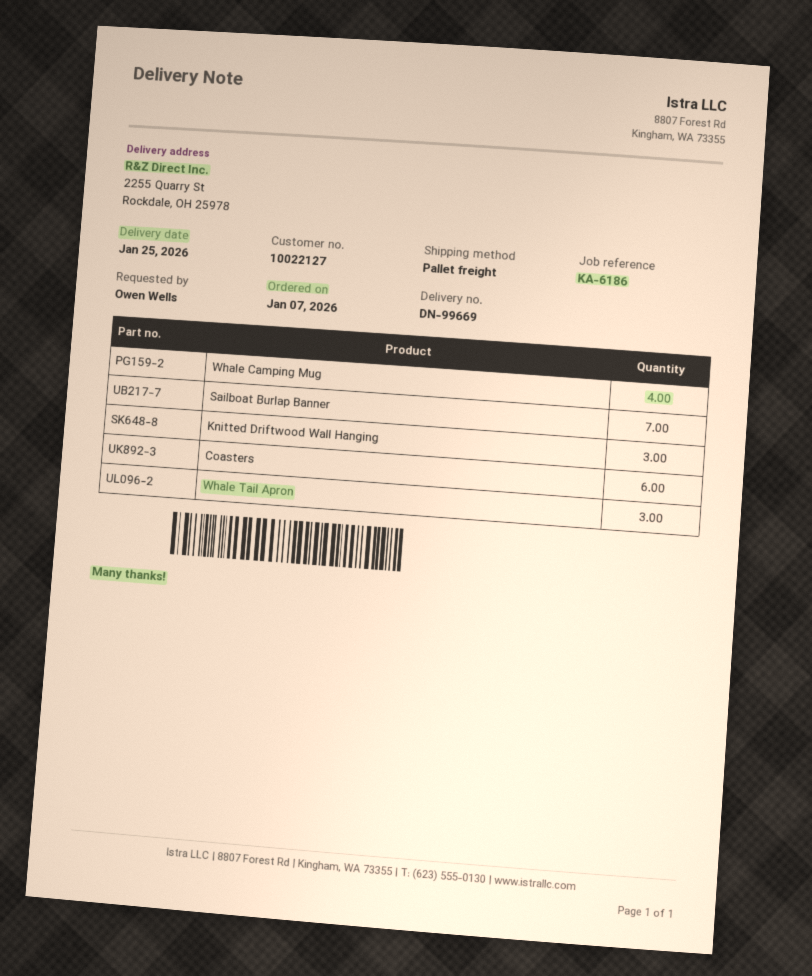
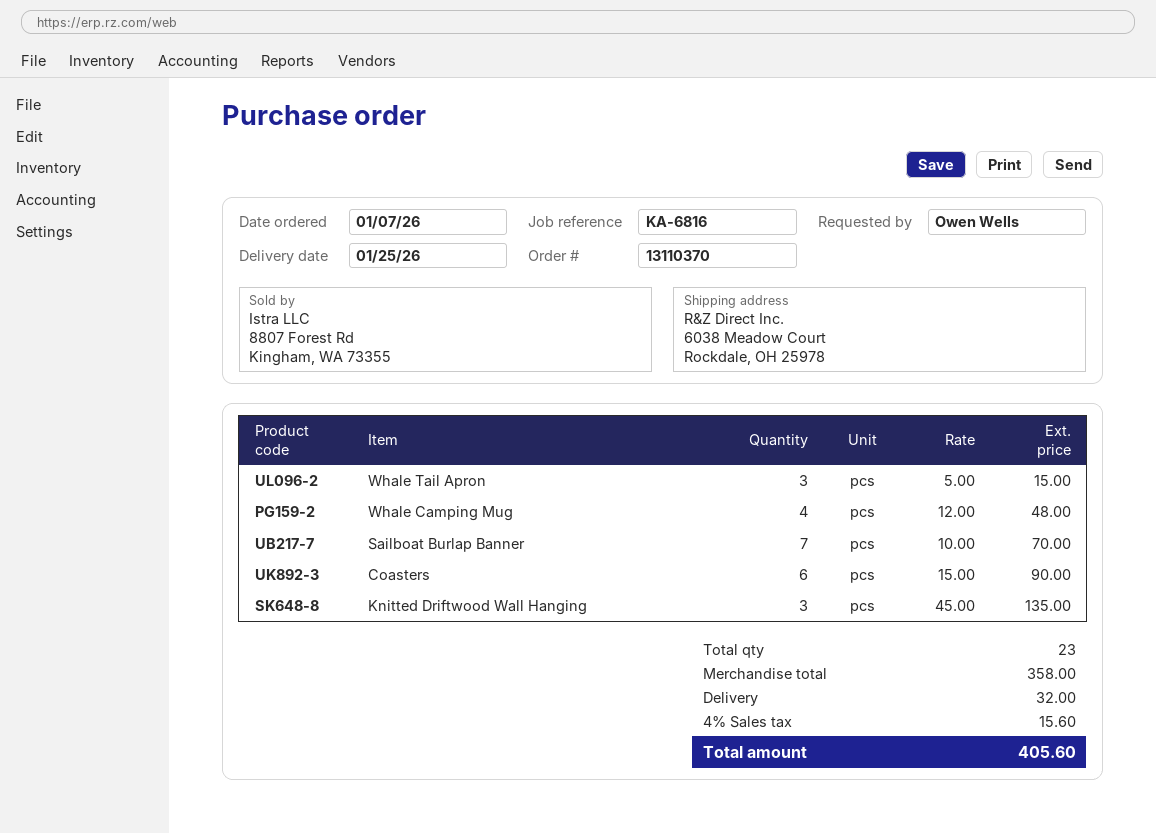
reference: KA-6186 -> KA-6816
ship to: 2255 Quarry St, Rockdale, OH 25978 -> 6038 Meadow Court, Rockdale, OH 25978

